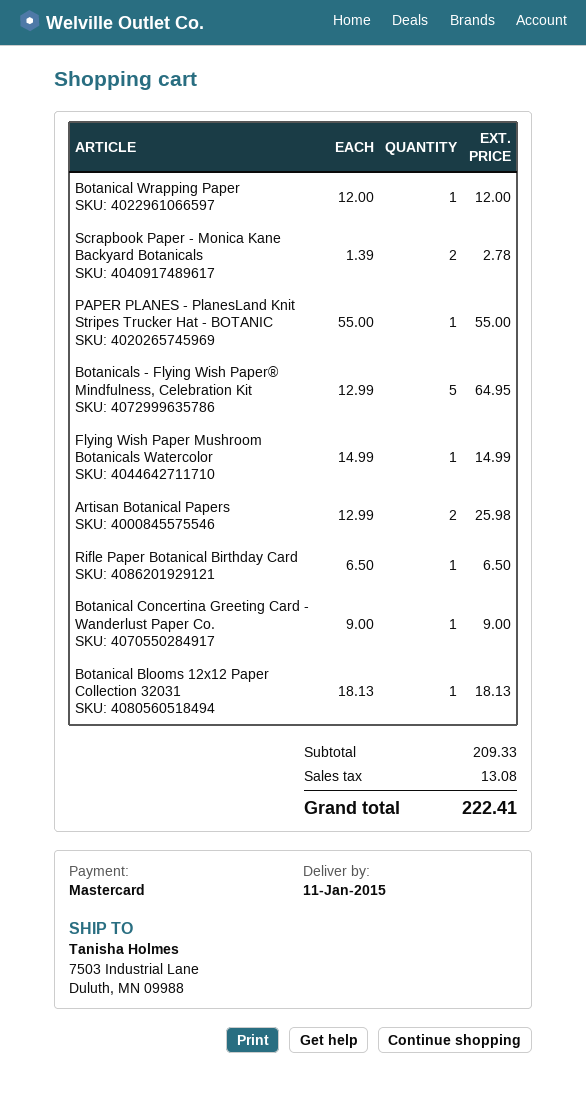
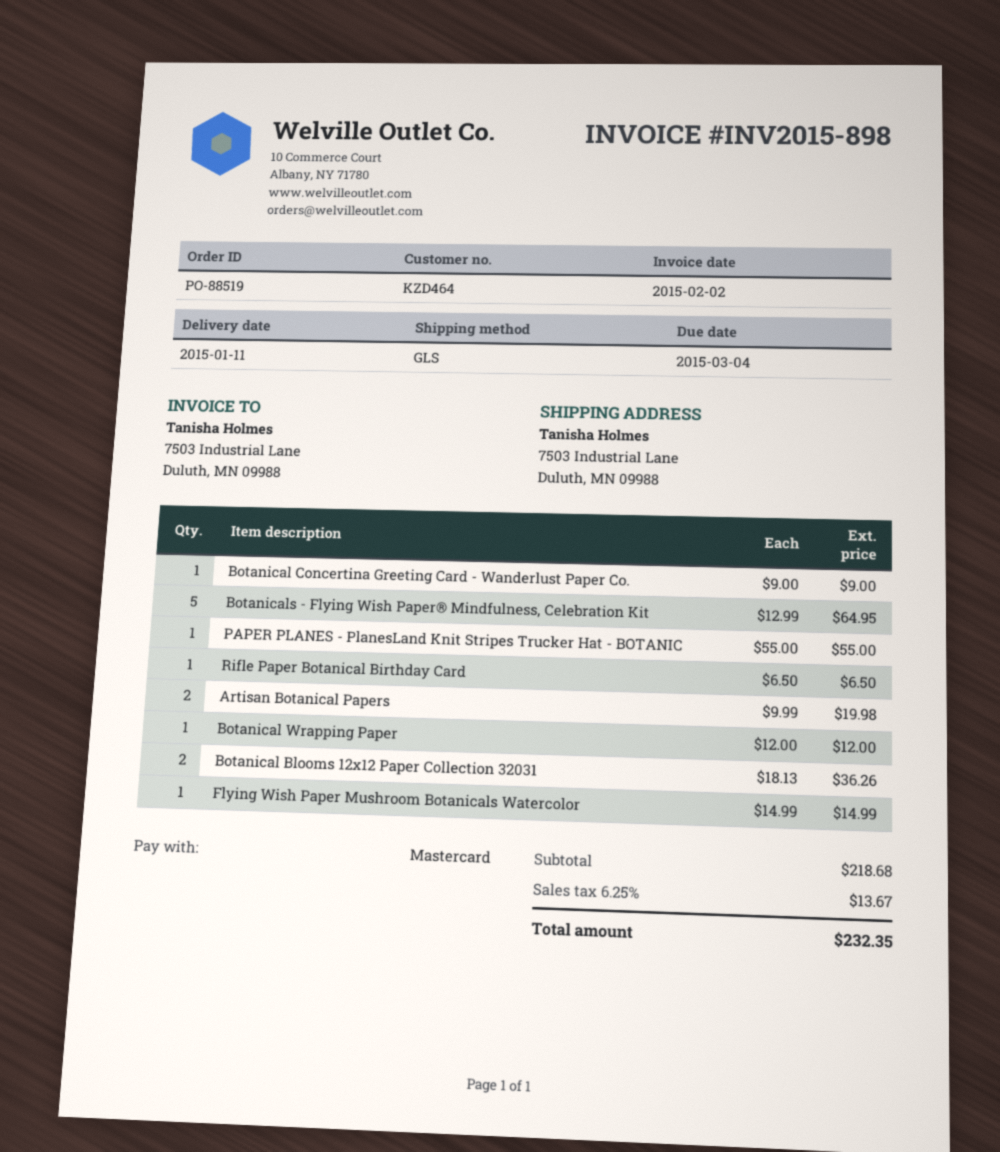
Scrapbook Paper - Monica Kane Backyard Botanicals: 2 x 1.39 = 2.78 -> none
Artisan Botanical Papers: 2 x 12.99 = 25.98 -> 2 x 9.99 = 19.98
Botanical Blooms 12x12 Paper Collection 32031: 1 x 18.13 = 18.13 -> 2 x 18.13 = 36.26
subtotal: 209.33 -> 218.68
tax: 13.08 -> 13.67
total: 222.41 -> 232.35

